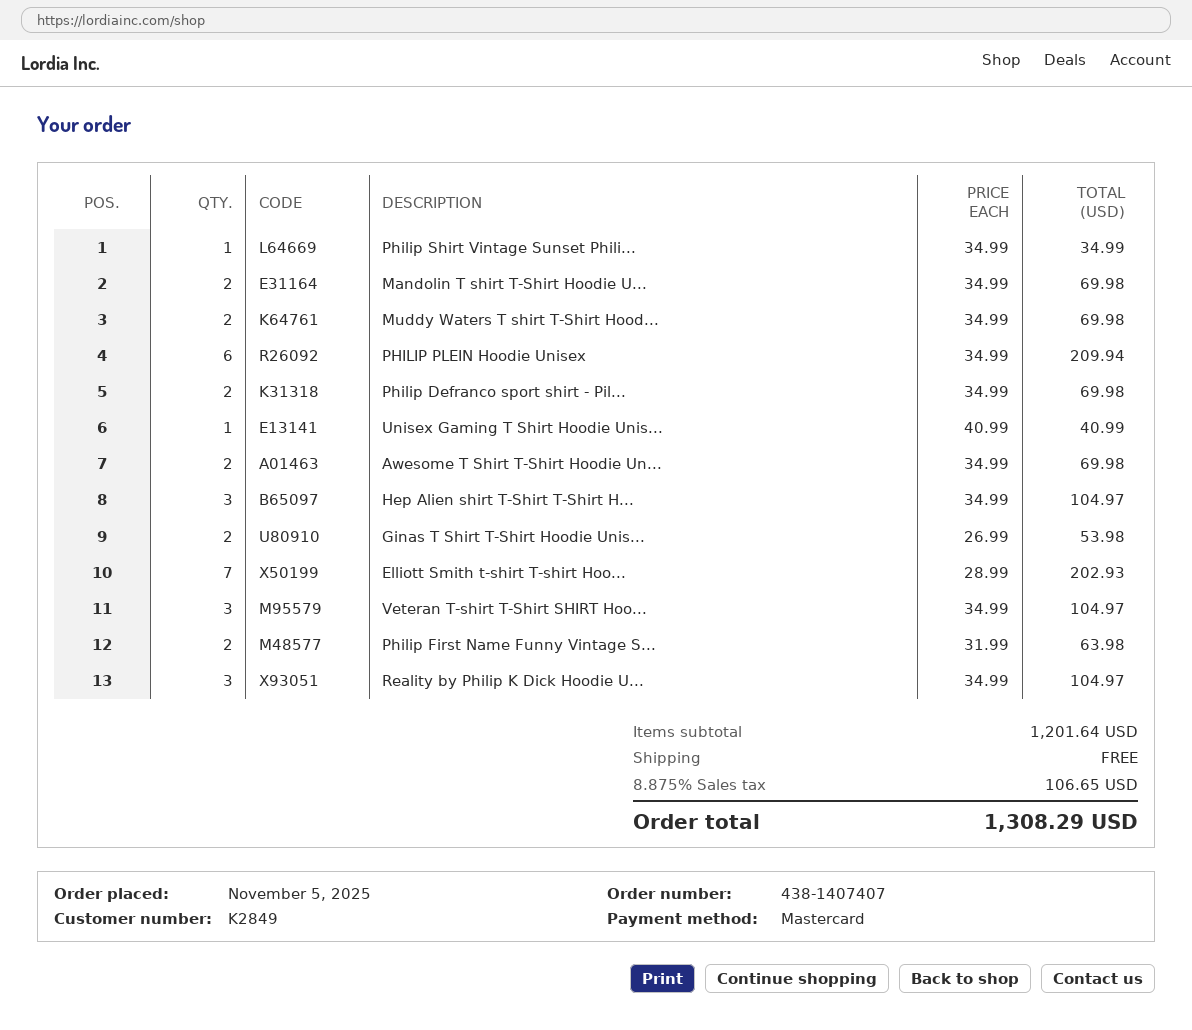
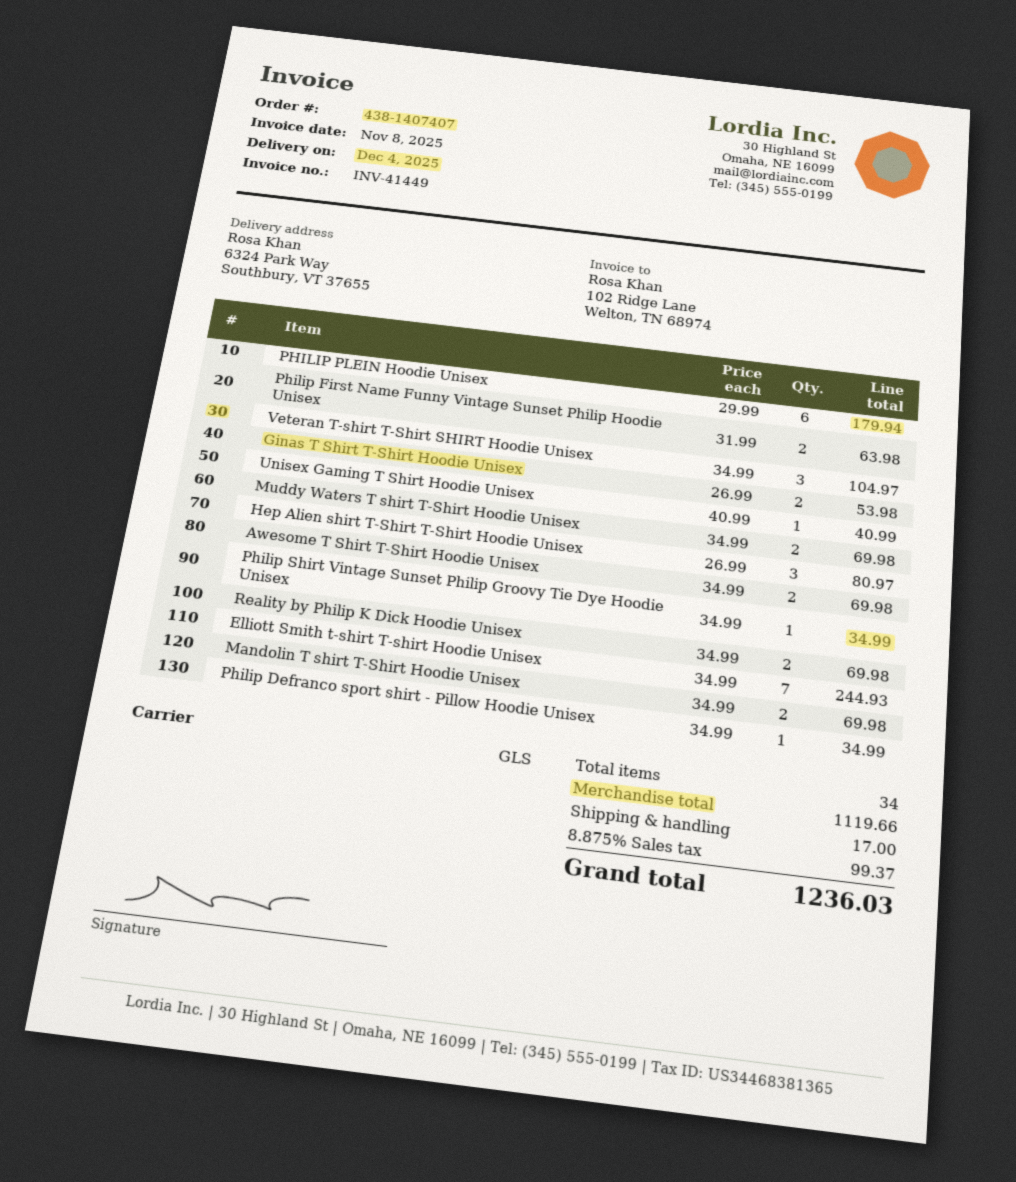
PHILIP PLEIN Hoodie Unisex: 6 x 34.99 = 209.94 -> 6 x 29.99 = 179.94
Philip Defranco sport shirt - Pil...: 2 x 34.99 = 69.98 -> 1 x 34.99 = 34.99
Hep Alien shirt T-Shirt T-Shirt H...: 3 x 34.99 = 104.97 -> 3 x 26.99 = 80.97
Elliott Smith t-shirt T-shirt Hoo...: 7 x 28.99 = 202.93 -> 7 x 34.99 = 244.93
Reality by Philip K Dick Hoodie U...: 3 x 34.99 = 104.97 -> 2 x 34.99 = 69.98
subtotal: 1201.64 -> 1119.66
shipping: 0.00 -> 17.00
tax: 8.875% = 106.65 -> 8.875% = 99.37
total: 1308.29 -> 1236.03

